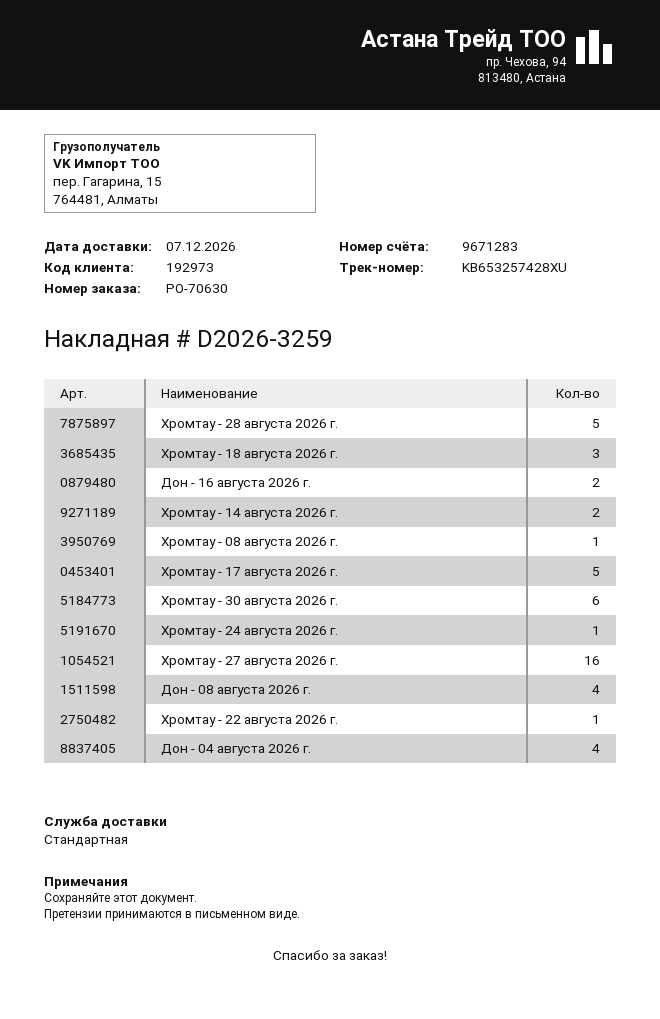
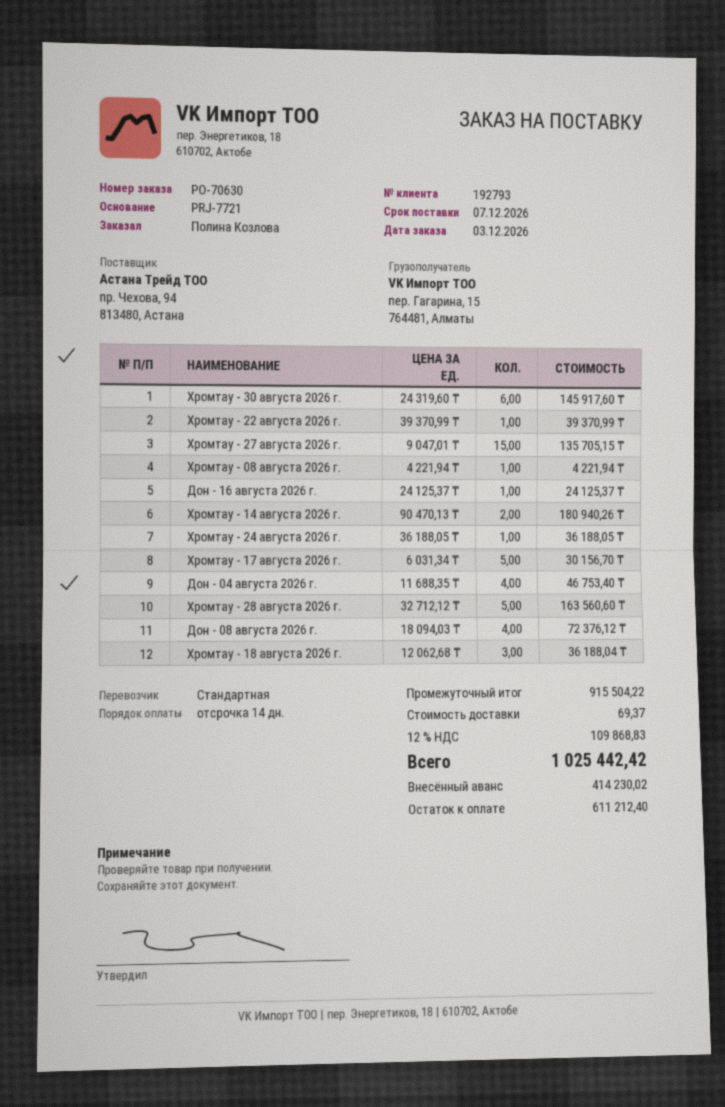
customer number: 192973 -> 192793
Дон - 16 августа 2026 г.: 2 -> 1
Хромтау - 27 августа 2026 г.: 16 -> 15

